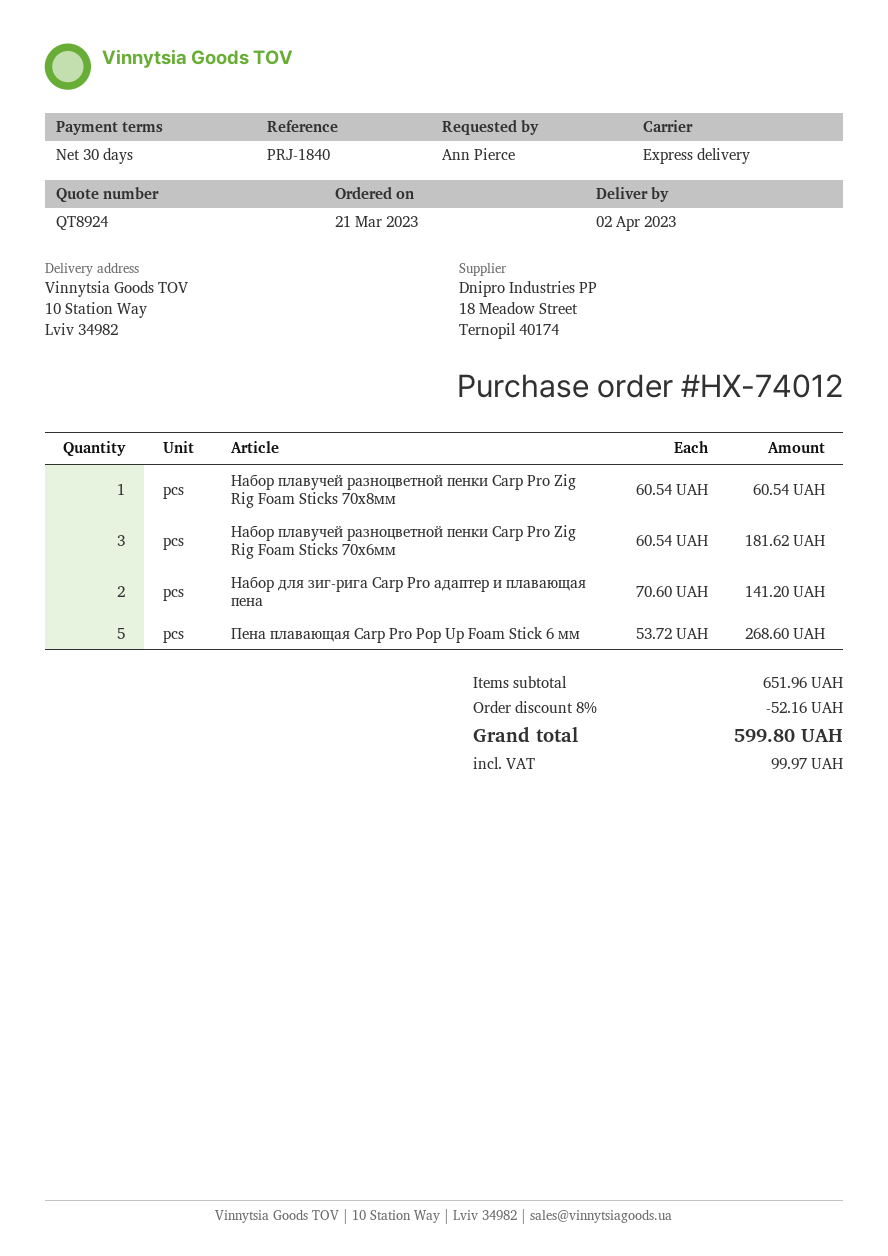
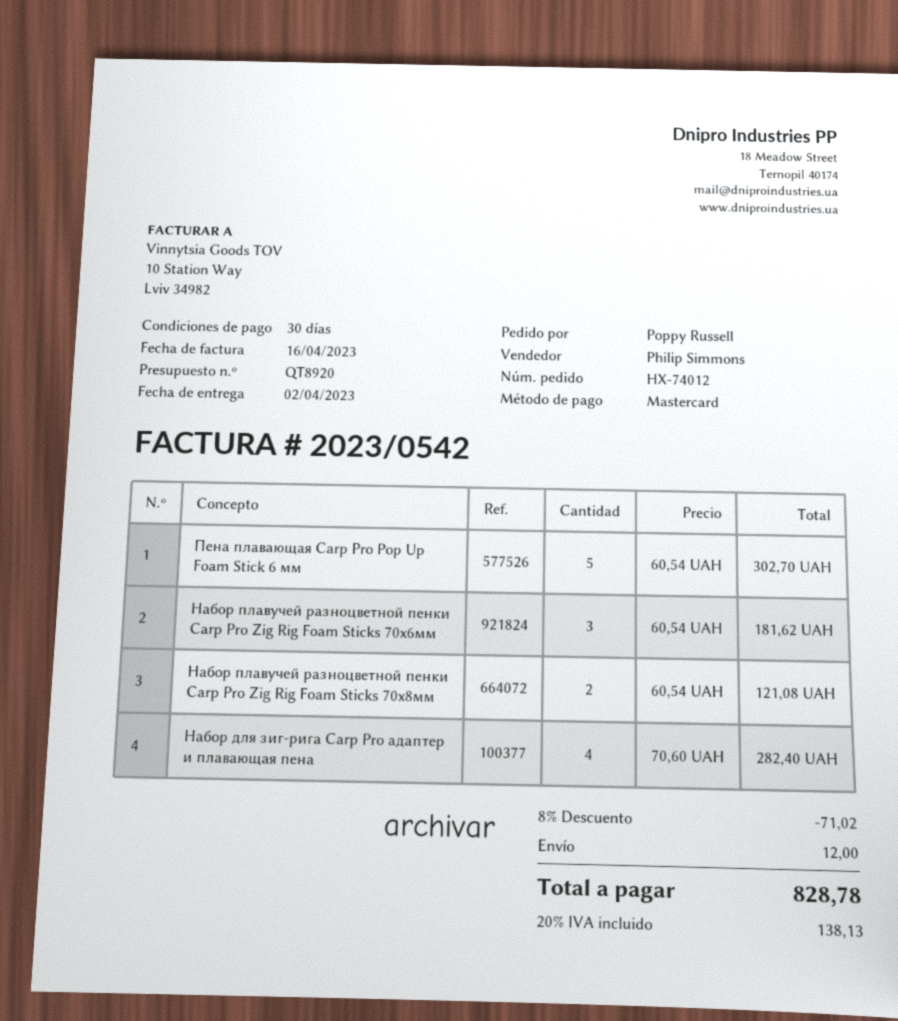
quote number: QT8924 -> QT8920
ordered by: Ann Pierce -> Poppy Russell
Набор плавучей разноцветной пенки Carp Pro Zig Rig Foam Sticks 70х8мм: 1 x 60.54 = 60.54 -> 2 x 60.54 = 121.08
Набор для зиг-рига Carp Pro адаптер и плавающая пена: 2 x 70.60 = 141.20 -> 4 x 70.60 = 282.40
Пена плавающая Carp Pro Pop Up Foam Stick 6 мм: 5 x 53.72 = 268.60 -> 5 x 60.54 = 302.70
discount: 8% = 52.16 -> 8% = 71.02
shipping: none -> 12.00
tax: 99.97 -> 138.13
total: 599.80 -> 828.78

